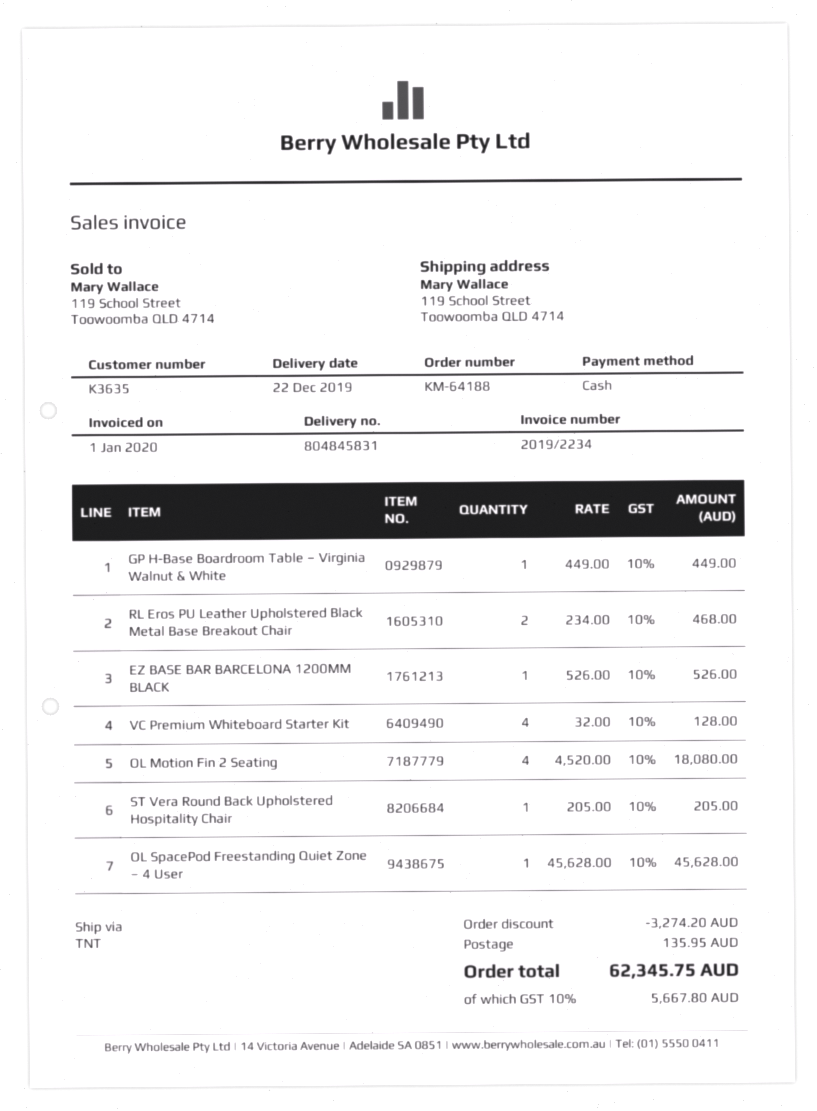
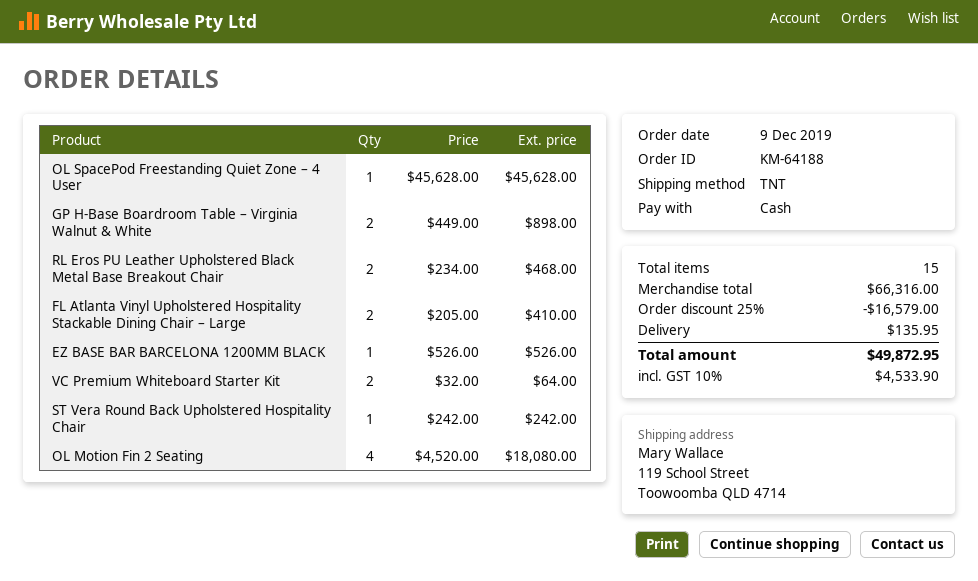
GP H-Base Boardroom Table – Virginia Walnut & White: 1 x 449.00 = 449.00 -> 2 x 449.00 = 898.00
VC Premium Whiteboard Starter Kit: 4 x 32.00 = 128.00 -> 2 x 32.00 = 64.00
ST Vera Round Back Upholstered Hospitality Chair: 1 x 205.00 = 205.00 -> 1 x 242.00 = 242.00
FL Atlanta Vinyl Upholstered Hospitality Stackable Dining Chair – Large: none -> 2 x 205.00 = 410.00
discount: 3274.20 -> 16579.00
tax: 10% = 5667.80 -> 10% = 4533.90
total: 62345.75 -> 49872.95

